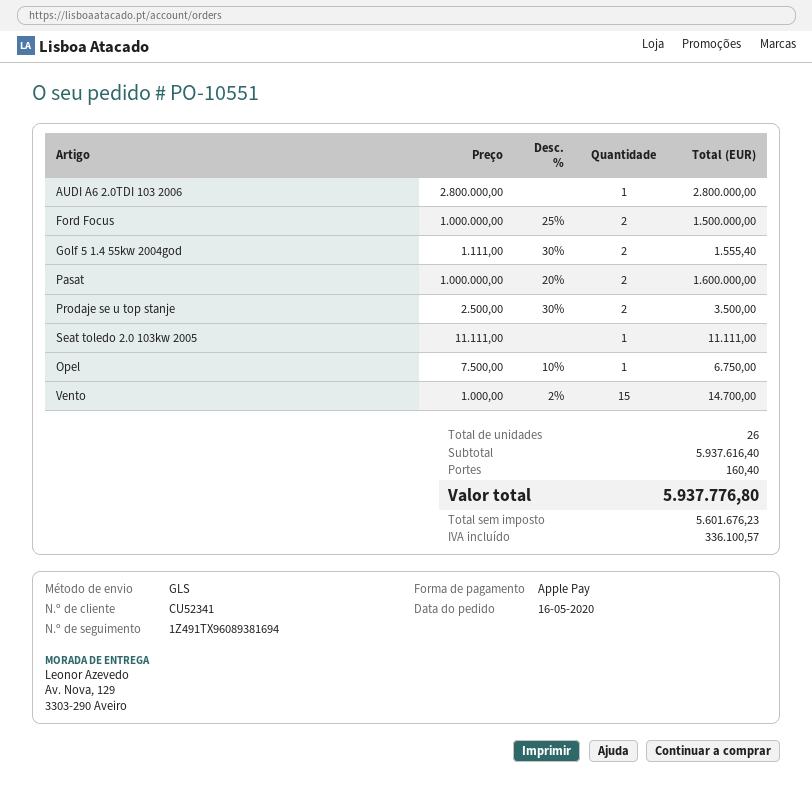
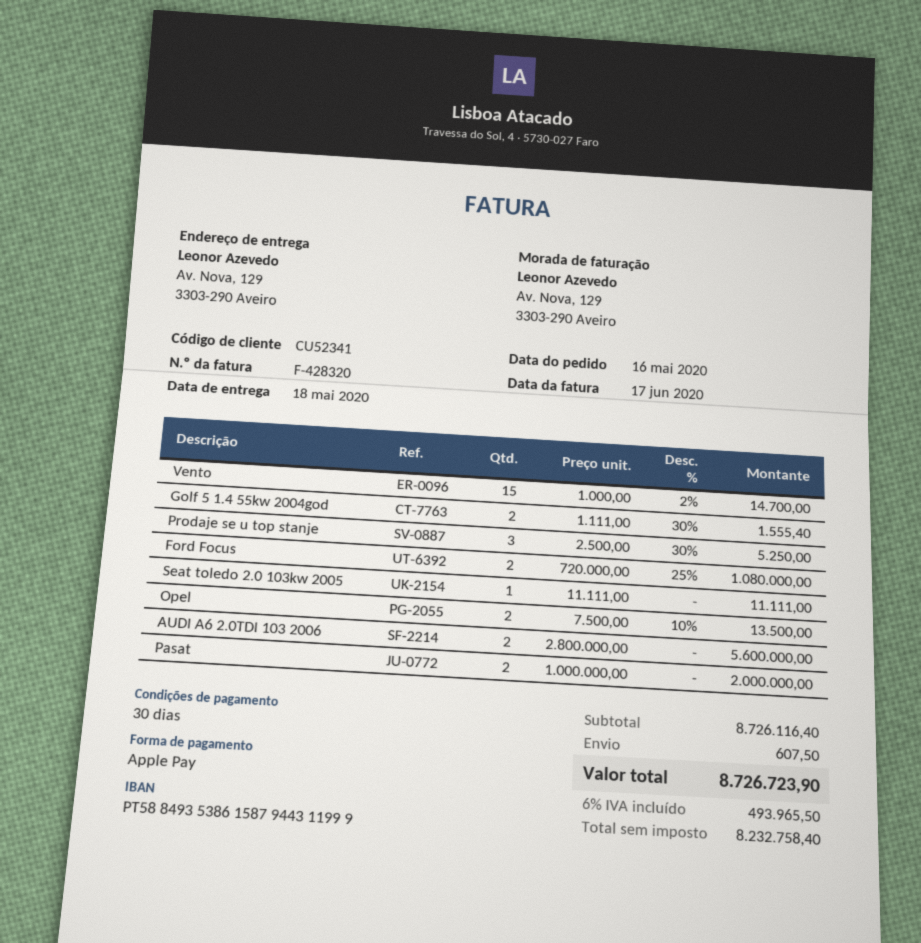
AUDI A6 2.0TDI 103 2006: 1 x 2800000.00 = 2800000.00 -> 2 x 2800000.00 = 5600000.00
Ford Focus: 2 x 1000000.00 - 25% = 1500000.00 -> 2 x 720000.00 - 25% = 1080000.00
Pasat: 2 x 1000000.00 - 20% = 1600000.00 -> 2 x 1000000.00 = 2000000.00
Prodaje se u top stanje: 2 x 2500.00 - 30% = 3500.00 -> 3 x 2500.00 - 30% = 5250.00
Opel: 1 x 7500.00 - 10% = 6750.00 -> 2 x 7500.00 - 10% = 13500.00
subtotal: 5937616.40 -> 8726116.40
shipping: 160.40 -> 607.50
net: 5601676.23 -> 8232758.40
tax: 336100.57 -> 493965.50
total: 5937776.80 -> 8726723.90

